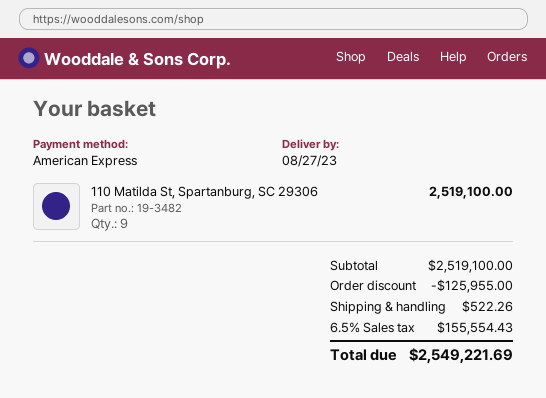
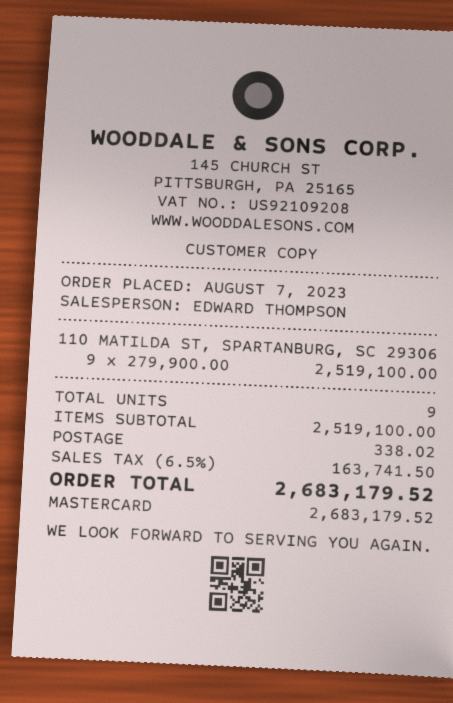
payment method: American Express -> Mastercard
discount: 125955.00 -> none
shipping: 522.26 -> 338.02
tax: 6.5% = 155554.43 -> 6.5% = 163741.50
total: 2549221.69 -> 2683179.52

